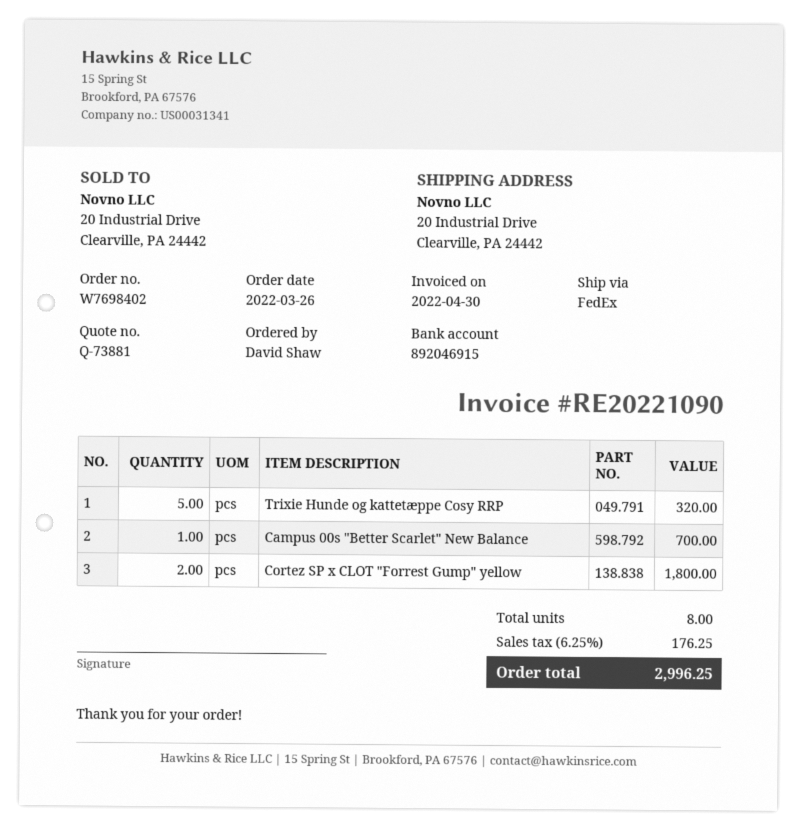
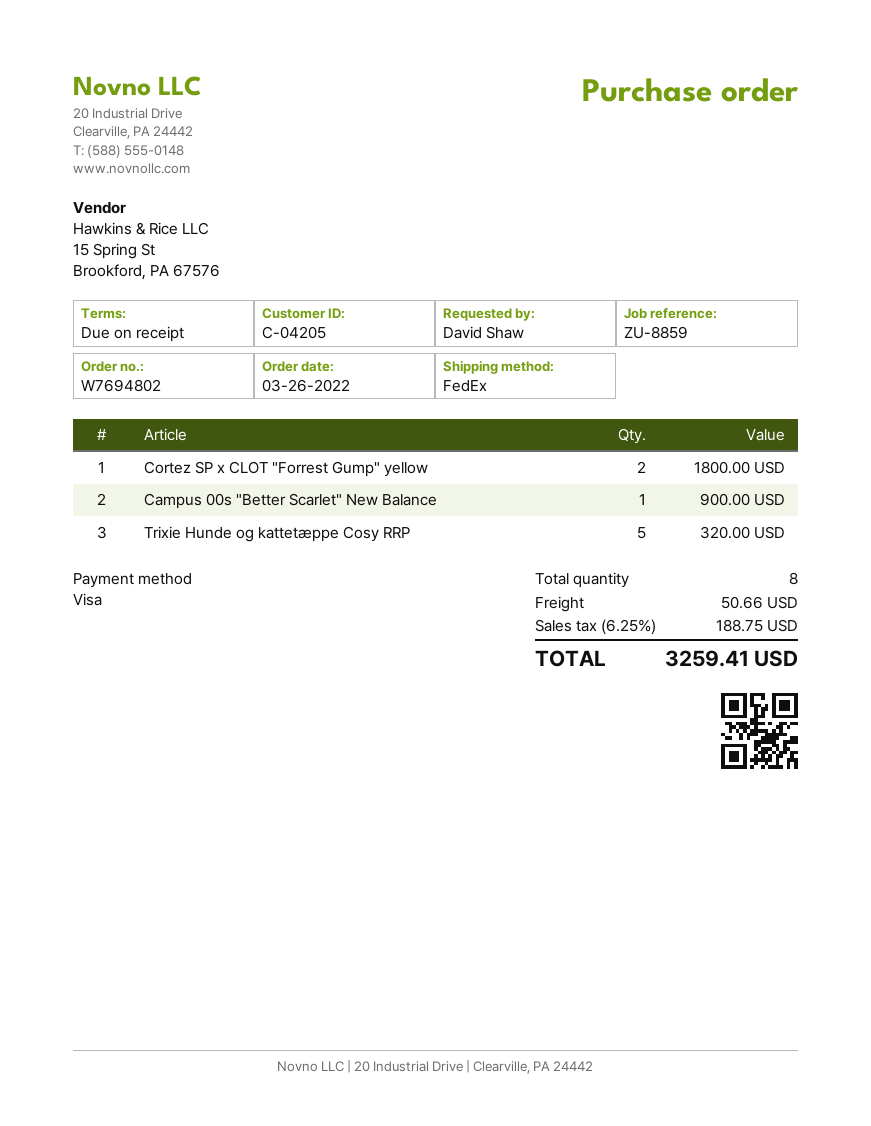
order number: W7698402 -> W7694802
Campus 00s "Better Scarlet" New Balance: 1 for 700.00 -> 1 for 900.00
shipping: none -> 50.66
tax: 6.25% = 176.25 -> 6.25% = 188.75
total: 2996.25 -> 3259.41

